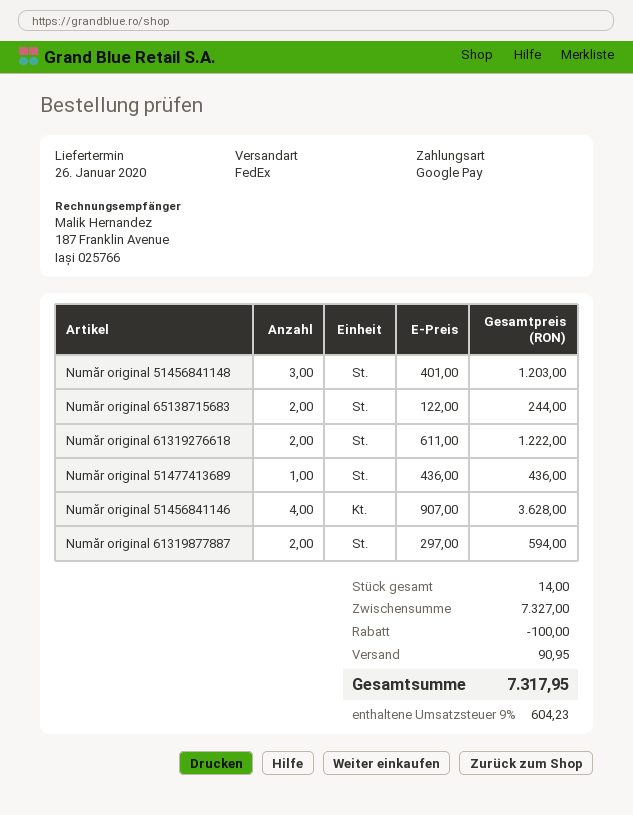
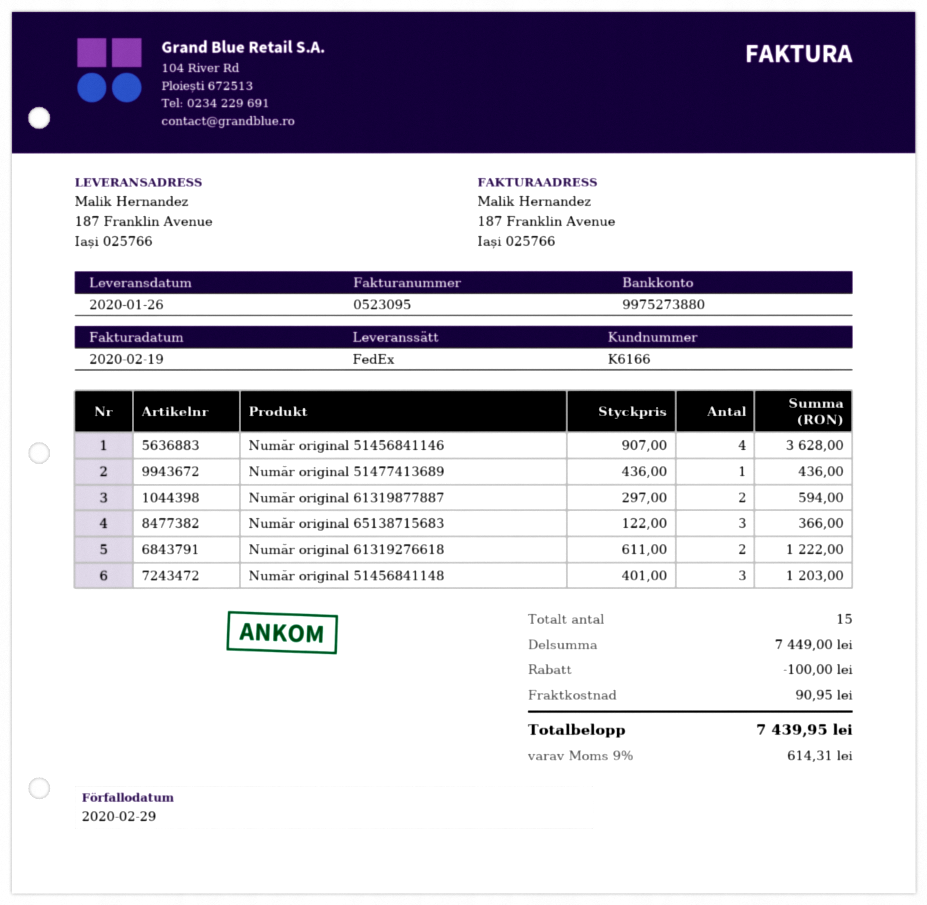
Număr original 65138715683: 2 x 122.00 = 244.00 -> 3 x 122.00 = 366.00
total quantity: 14 -> 15
subtotal: 7327.00 -> 7449.00
tax: 9% = 604.23 -> 9% = 614.31
total: 7317.95 -> 7439.95

